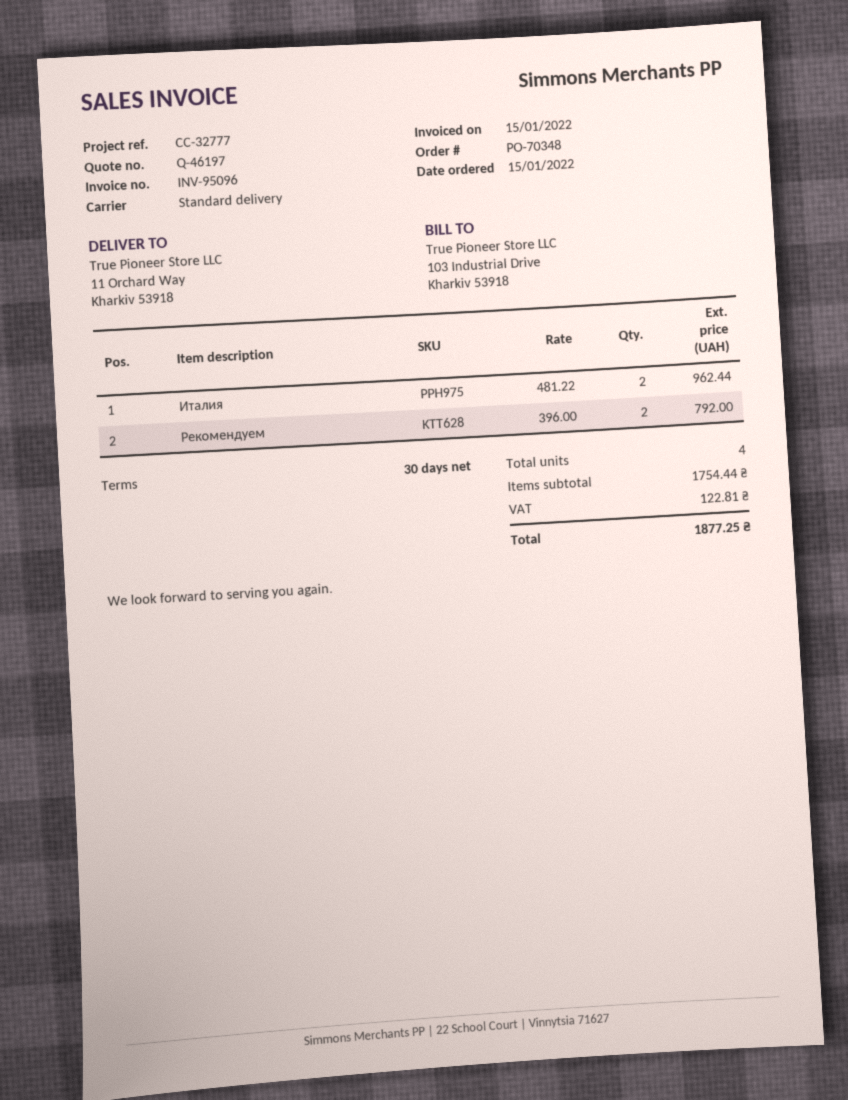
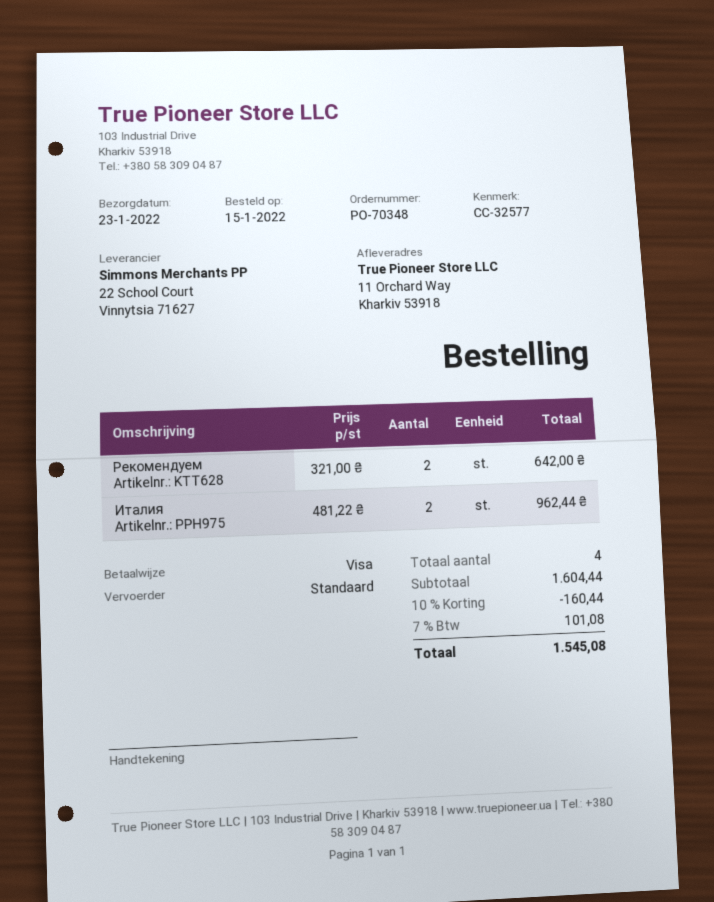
reference: CC-32777 -> CC-32577
Рекомендуем: 2 x 396.00 = 792.00 -> 2 x 321.00 = 642.00
subtotal: 1754.44 -> 1604.44
discount: none -> 10% = 160.44
tax: 122.81 -> 101.08
total: 1877.25 -> 1545.08

